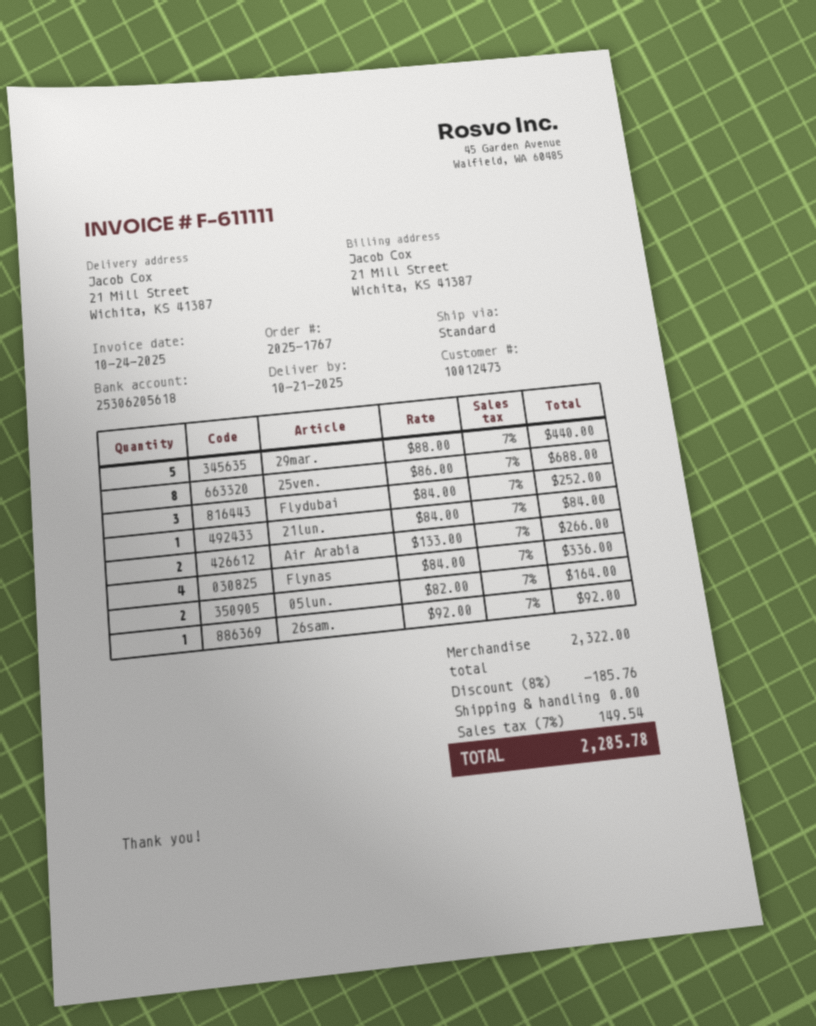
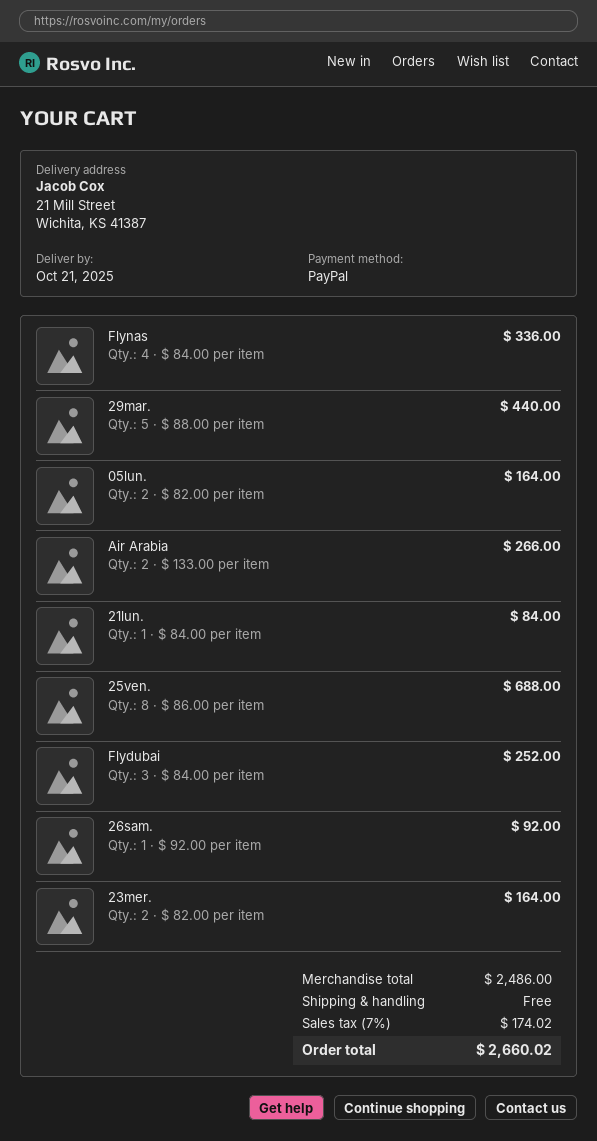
23mer.: none -> 2 x 82.00 = 164.00
subtotal: 2322.00 -> 2486.00
discount: 8% = 185.76 -> none
tax: 7% = 149.54 -> 7% = 174.02
total: 2285.78 -> 2660.02

